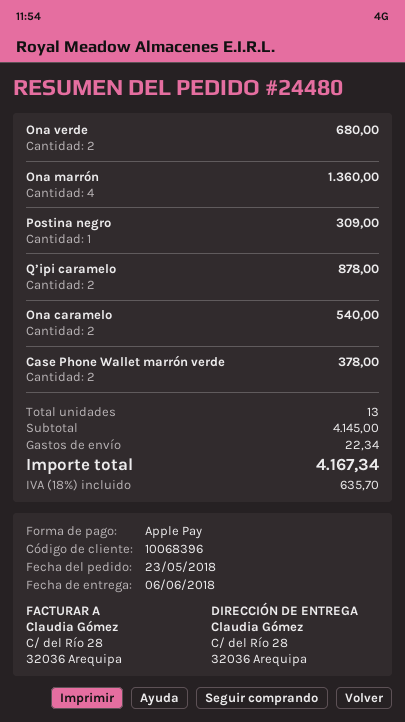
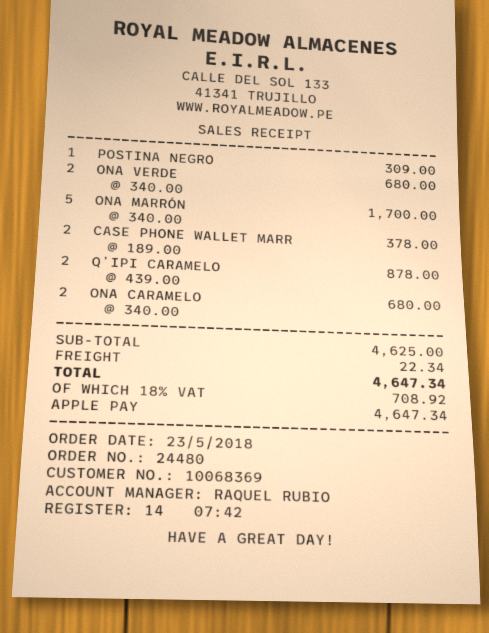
customer number: 10068396 -> 10068369
Ona marrón: 4 for 1360.00 -> 5 for 1700.00
Ona caramelo: 2 for 540.00 -> 2 for 680.00
subtotal: 4145.00 -> 4625.00
tax: 18% = 635.70 -> 18% = 708.92
total: 4167.34 -> 4647.34

